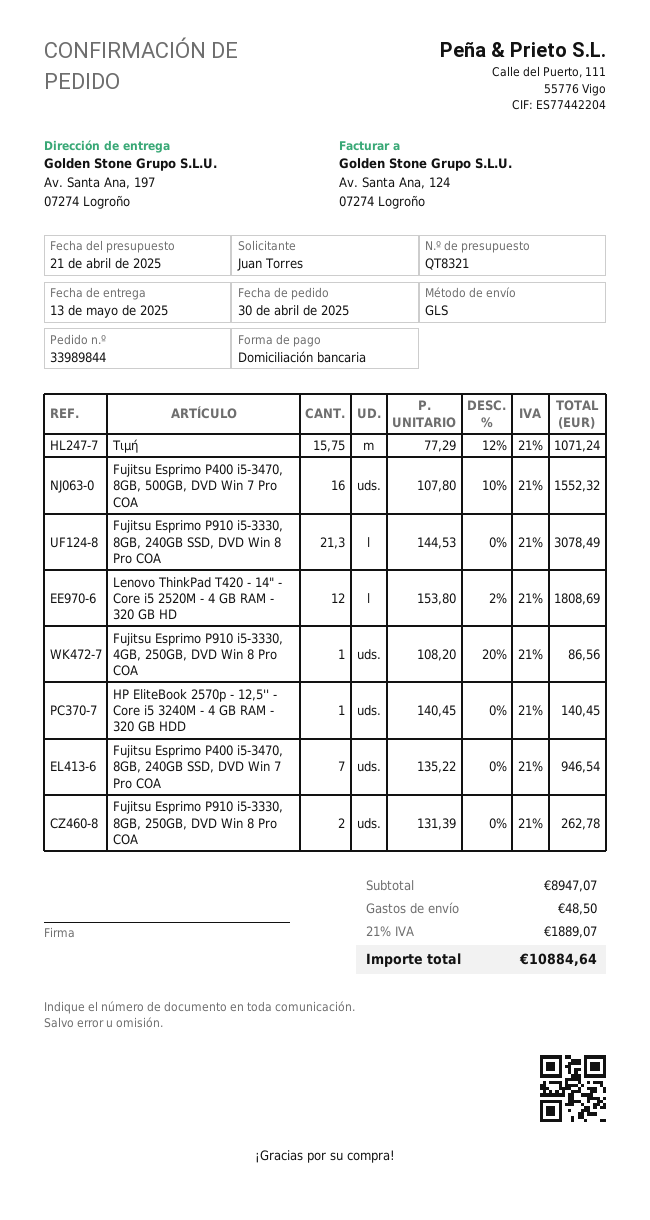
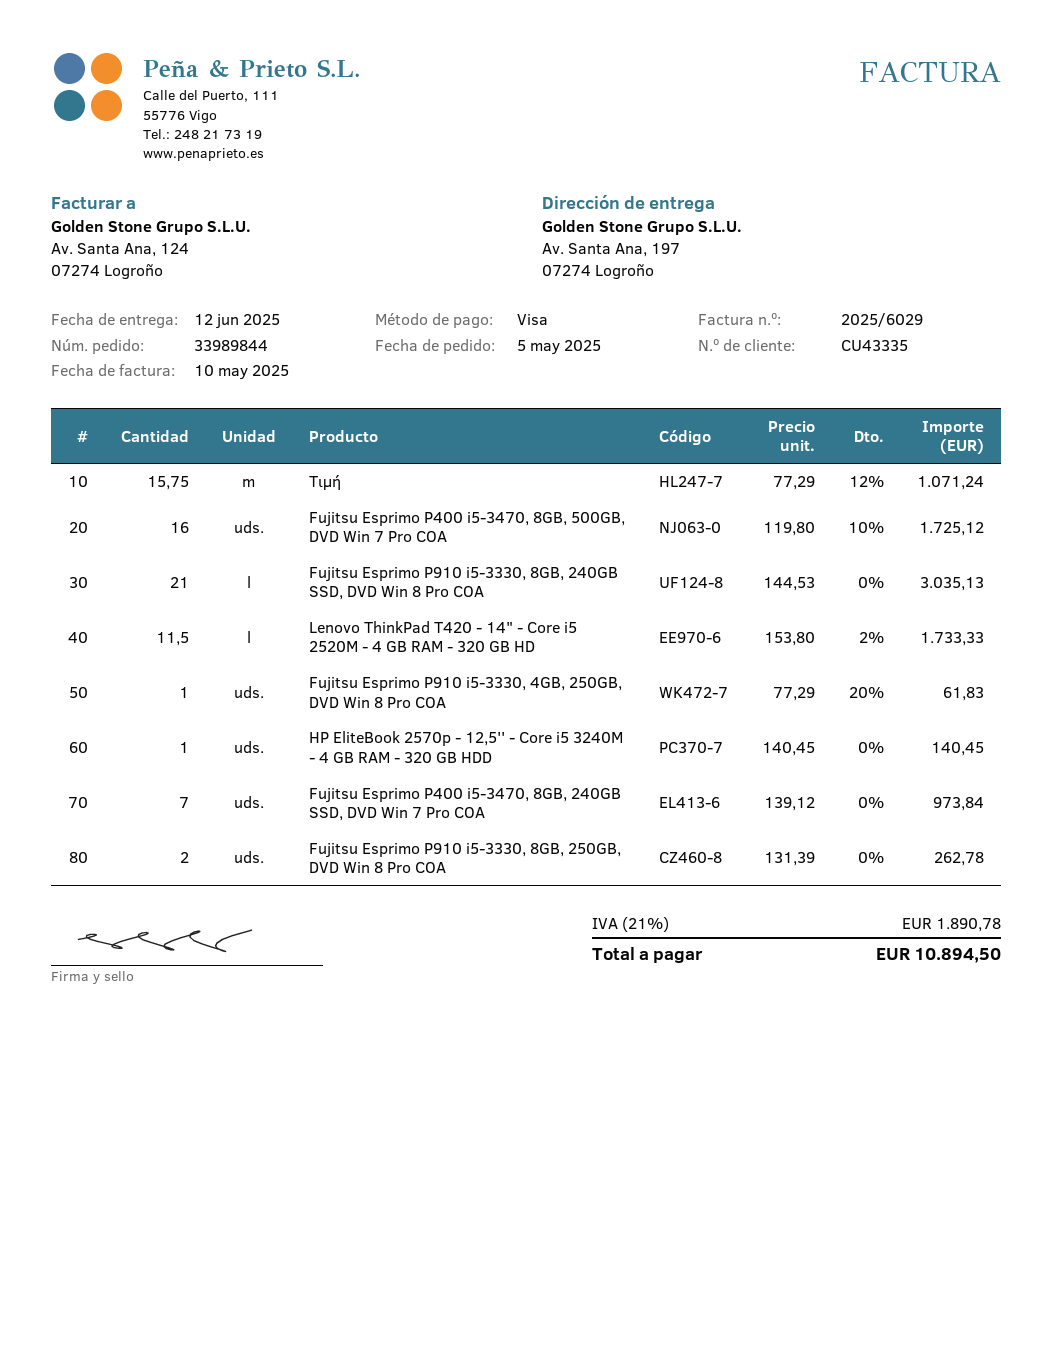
order date: 2025-04-30 -> 2025-05-05
delivery date: 2025-05-13 -> 2025-06-12
payment method: direct debit -> Visa
Fujitsu Esprimo P400 i5-3470, 8GB, 500GB, DVD Win 7 Pro COA: 16 x 107.80 - 10% = 1552.32 -> 16 x 119.80 - 10% = 1725.12
Fujitsu Esprimo P910 i5-3330, 8GB, 240GB SSD, DVD Win 8 Pro COA: 21.3 x 144.53 = 3078.49 -> 21 x 144.53 = 3035.13
Lenovo ThinkPad T420 - 14" - Core i5 2520M - 4 GB RAM - 320 GB HD: 12 x 153.80 - 2% = 1808.69 -> 11.5 x 153.80 - 2% = 1733.33
Fujitsu Esprimo P910 i5-3330, 4GB, 250GB, DVD Win 8 Pro COA: 1 x 108.20 - 20% = 86.56 -> 1 x 77.29 - 20% = 61.83
Fujitsu Esprimo P400 i5-3470, 8GB, 240GB SSD, DVD Win 7 Pro COA: 7 x 135.22 = 946.54 -> 7 x 139.12 = 973.84
shipping: 48.50 -> none
tax: 21% = 1889.07 -> 21% = 1890.78
total: 10884.64 -> 10894.50

